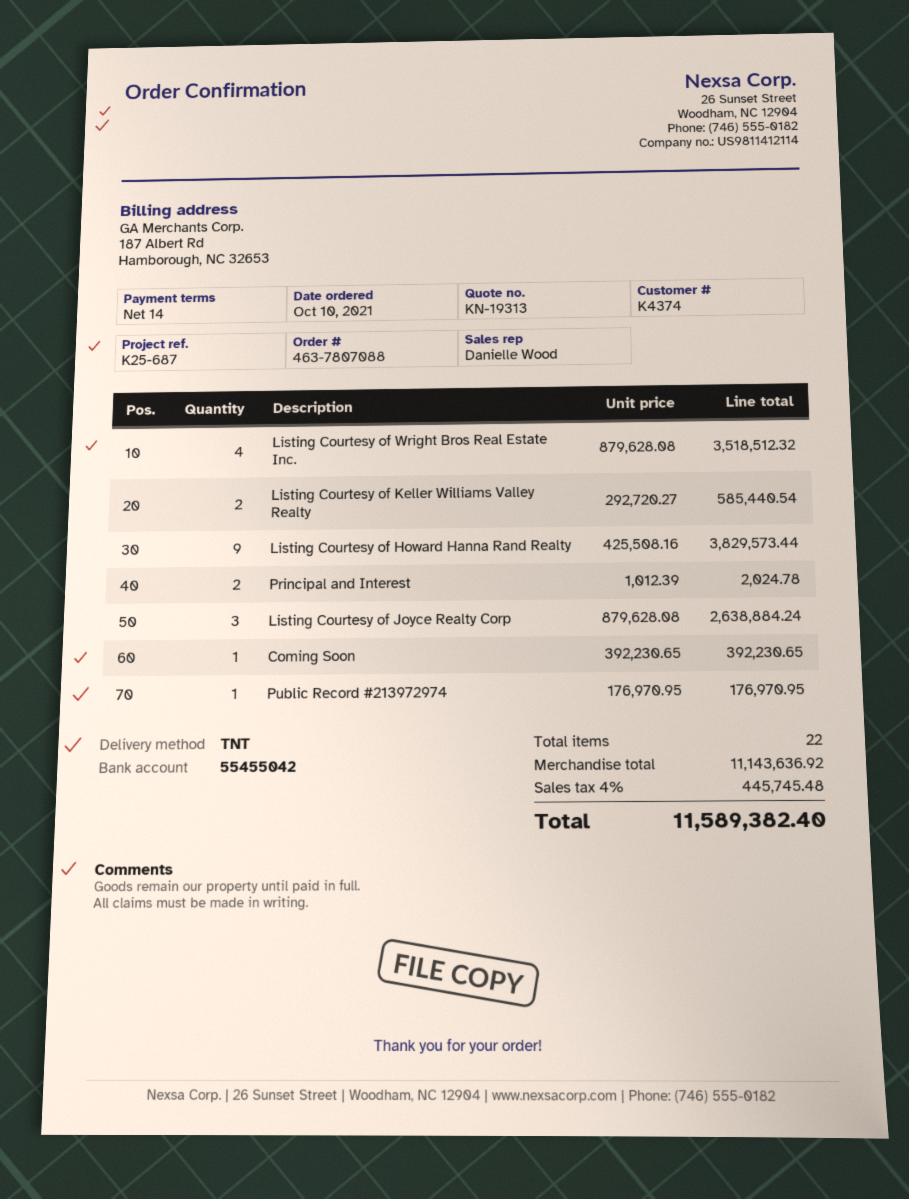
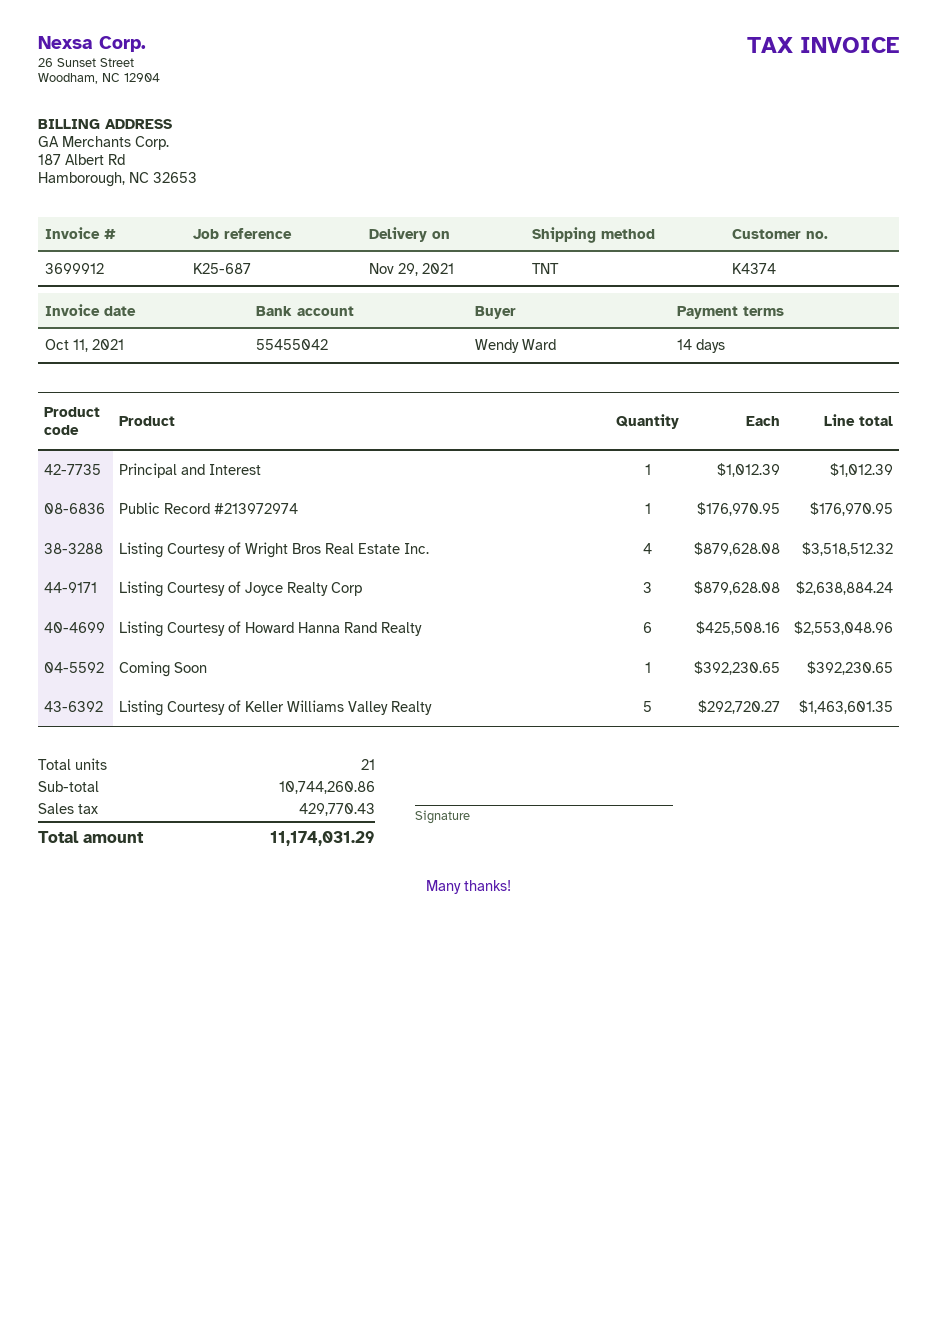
Listing Courtesy of Keller Williams Valley Realty: 2 x 292720.27 = 585440.54 -> 5 x 292720.27 = 1463601.35
Listing Courtesy of Howard Hanna Rand Realty: 9 x 425508.16 = 3829573.44 -> 6 x 425508.16 = 2553048.96
Principal and Interest: 2 x 1012.39 = 2024.78 -> 1 x 1012.39 = 1012.39
total quantity: 22 -> 21
subtotal: 11143636.92 -> 10744260.86
tax: 445745.48 -> 429770.43
total: 11589382.40 -> 11174031.29

